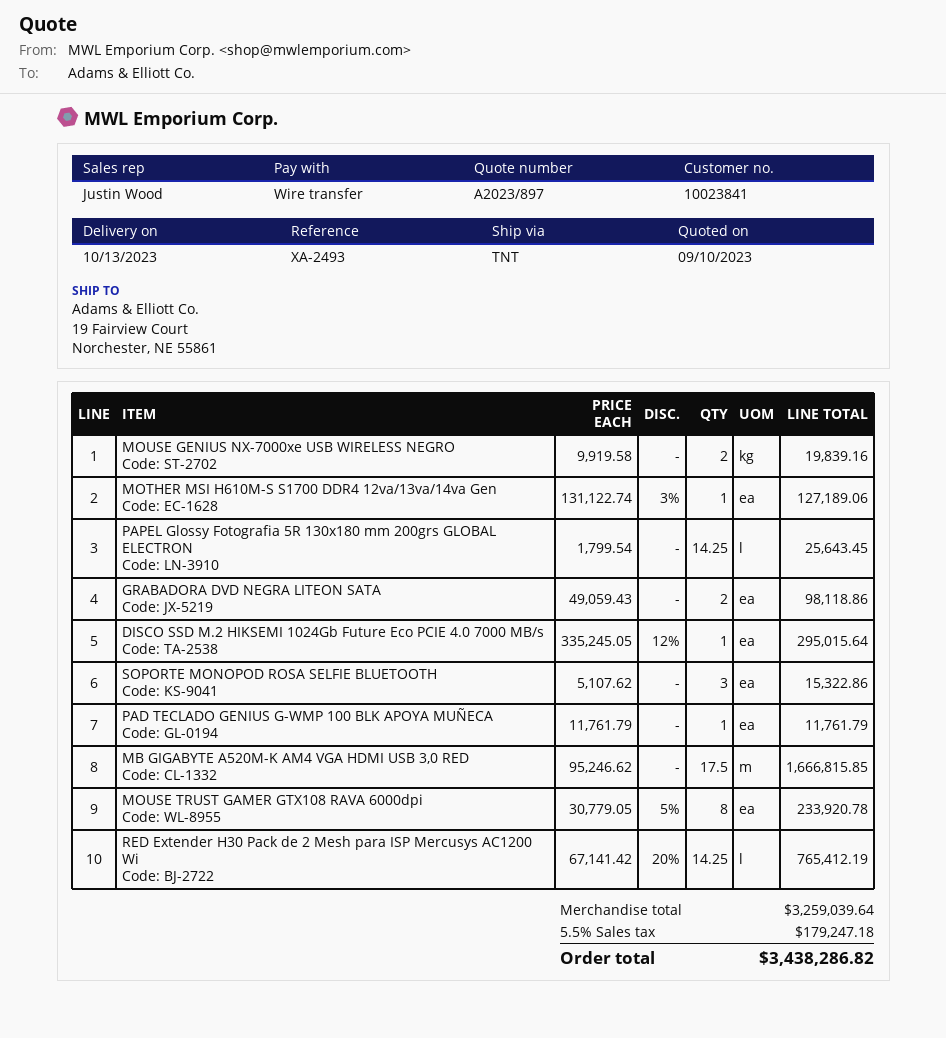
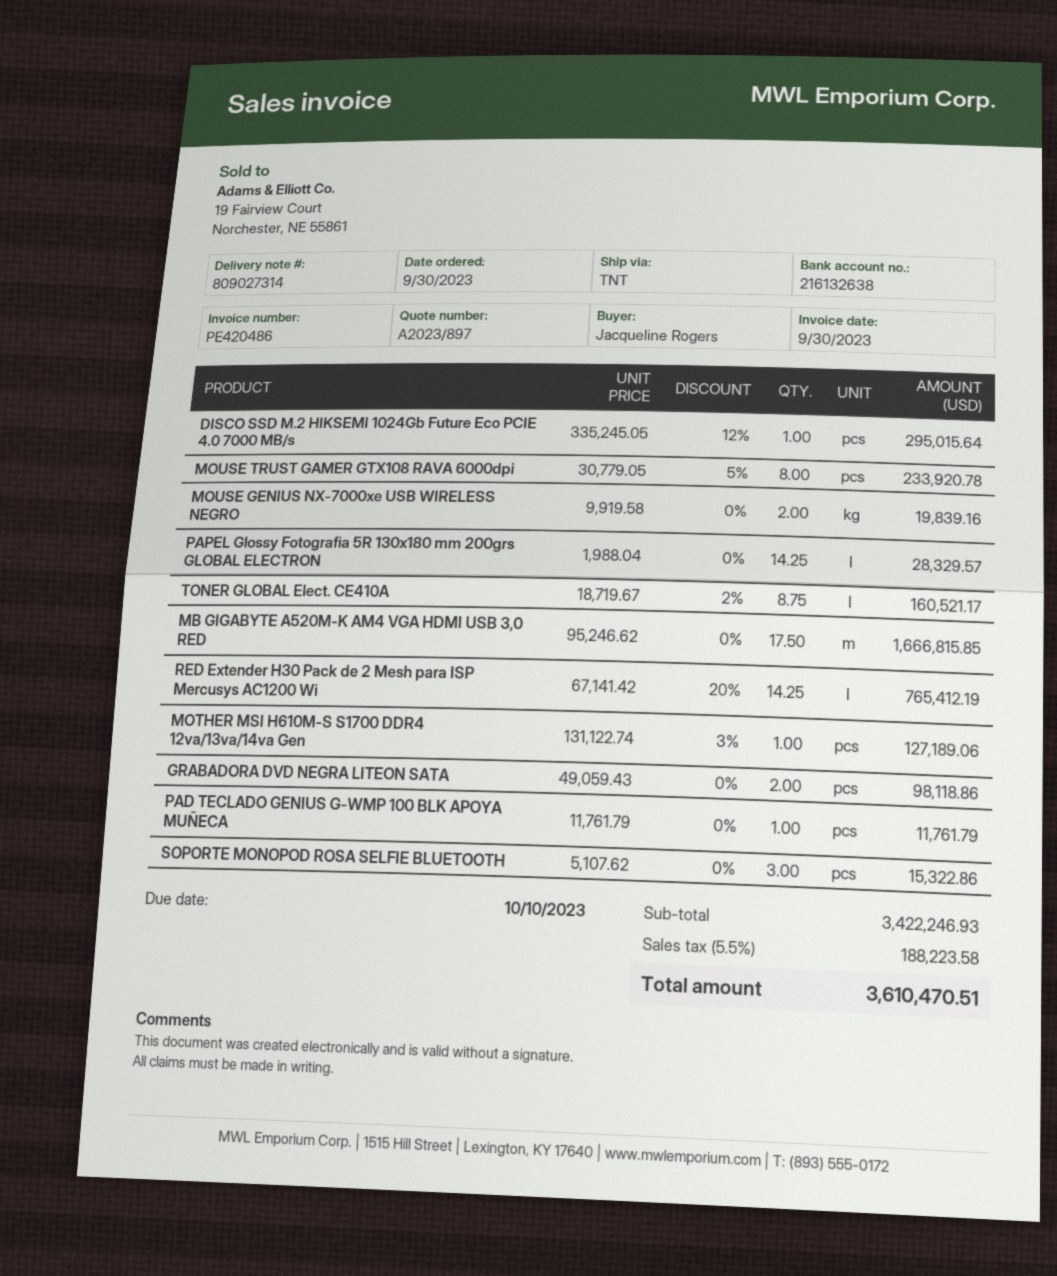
PAPEL Glossy Fotografia 5R 130x180 mm 200grs GLOBAL ELECTRON: 14.25 x 1799.54 = 25643.45 -> 14.25 x 1988.04 = 28329.57
TONER GLOBAL Elect. CE410A: none -> 8.75 x 18719.67 - 2% = 160521.17
subtotal: 3259039.64 -> 3422246.93
tax: 5.5% = 179247.18 -> 5.5% = 188223.58
total: 3438286.82 -> 3610470.51

